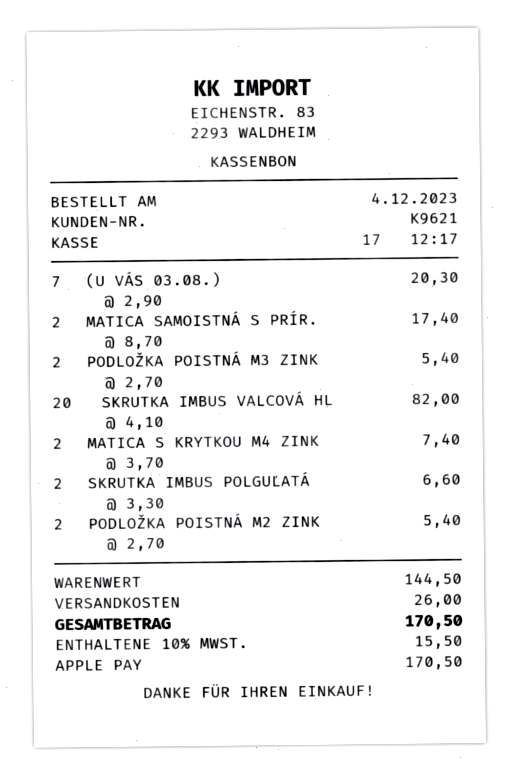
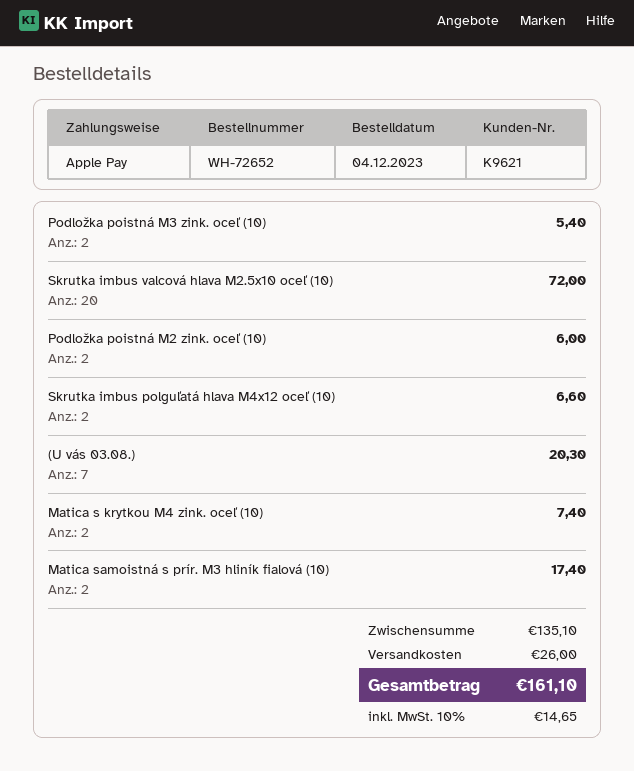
SKRUTKA IMBUS VALCOVÁ HL: 20 for 82.00 -> 20 for 72.00
PODLOŽKA POISTNÁ M2 ZINK: 2 for 5.40 -> 2 for 6.00
subtotal: 144.50 -> 135.10
tax: 10% = 15.50 -> 10% = 14.65
total: 170.50 -> 161.10

